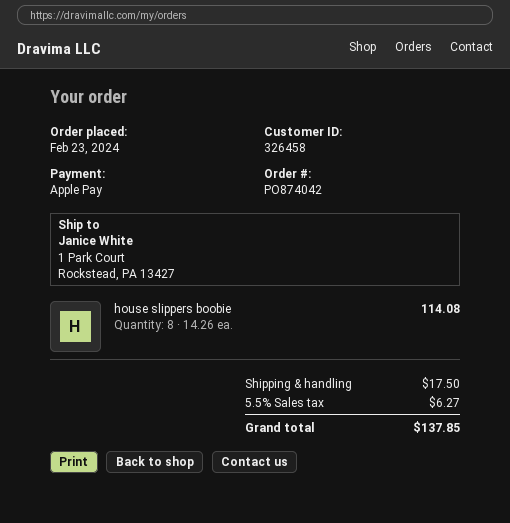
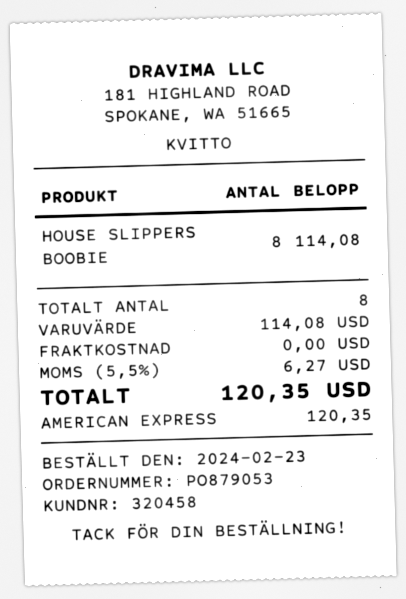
order number: PO874042 -> PO879053
customer number: 326458 -> 320458
payment method: Apple Pay -> American Express
shipping: 17.50 -> 0.00
total: 137.85 -> 120.35

